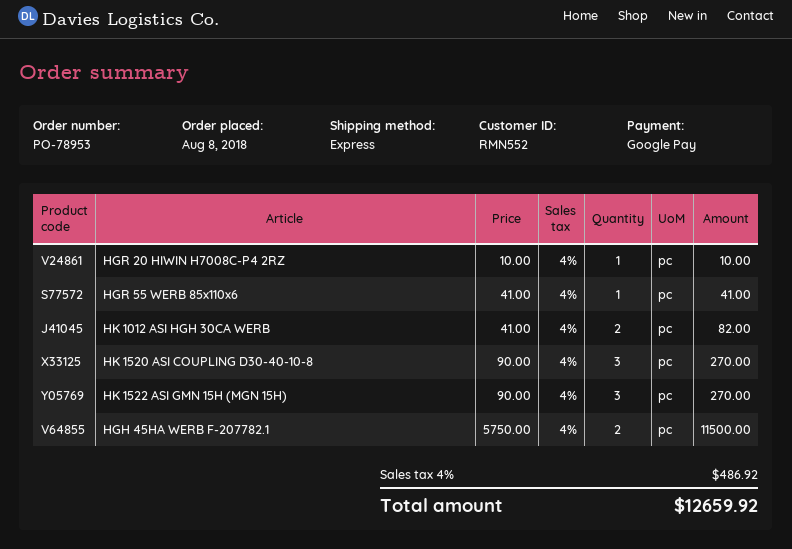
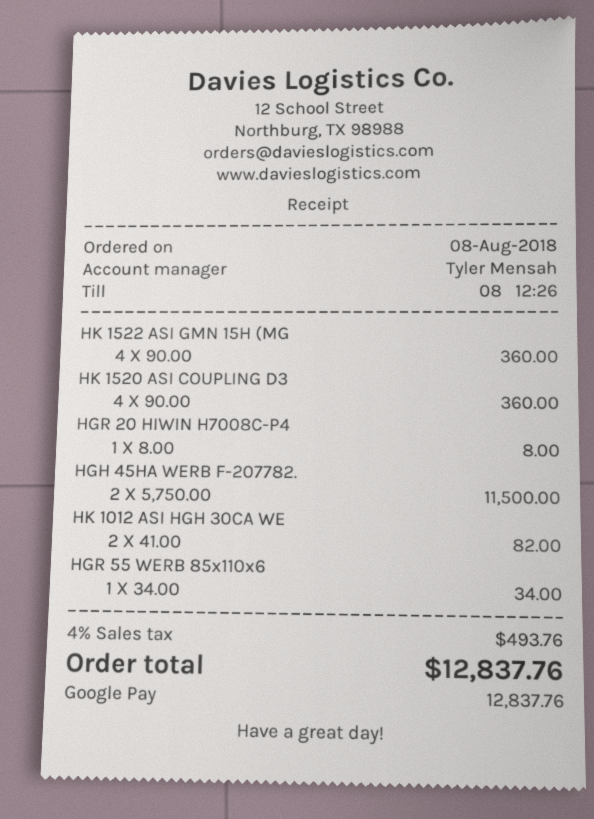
HGR 20 HIWIN H7008C-P4 2RZ: 1 x 10.00 = 10.00 -> 1 x 8.00 = 8.00
HGR 55 WERB 85x110x6: 1 x 41.00 = 41.00 -> 1 x 34.00 = 34.00
HK 1520 ASI COUPLING D30-40-10-8: 3 x 90.00 = 270.00 -> 4 x 90.00 = 360.00
HK 1522 ASI GMN 15H (MGN 15H): 3 x 90.00 = 270.00 -> 4 x 90.00 = 360.00
tax: 4% = 486.92 -> 4% = 493.76
total: 12659.92 -> 12837.76

